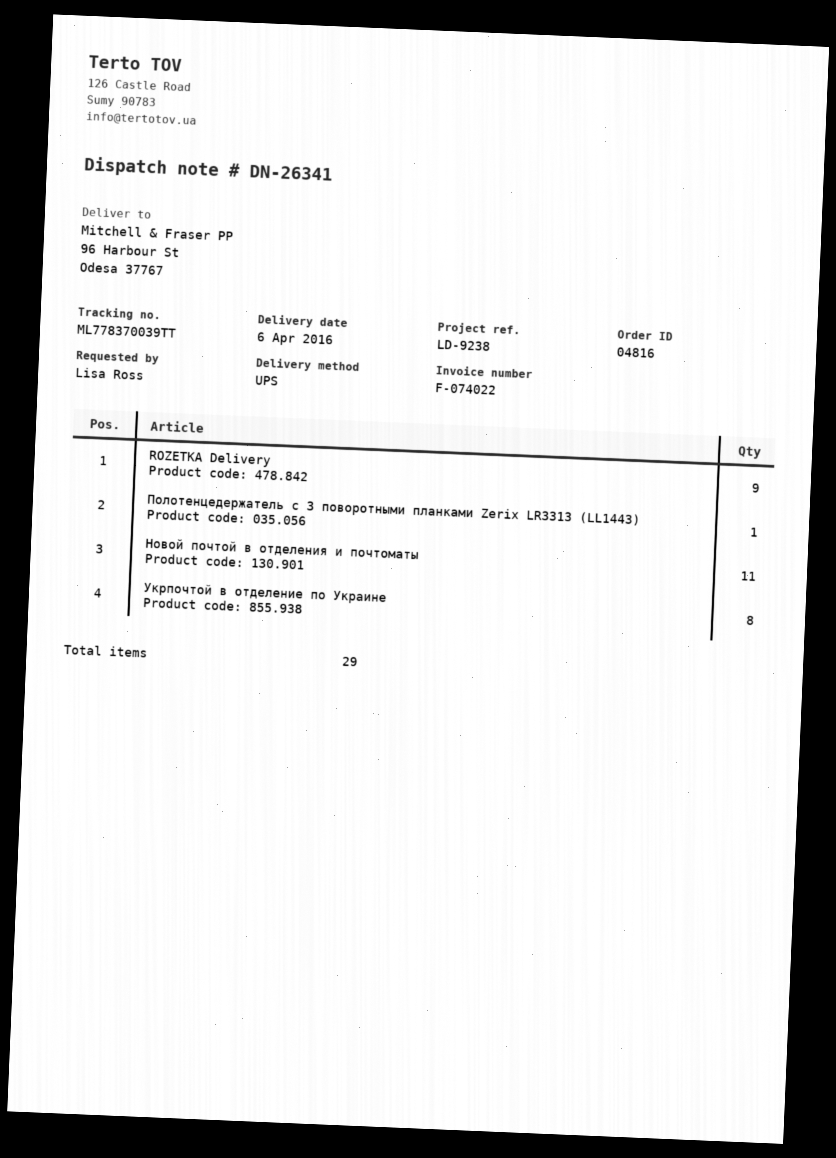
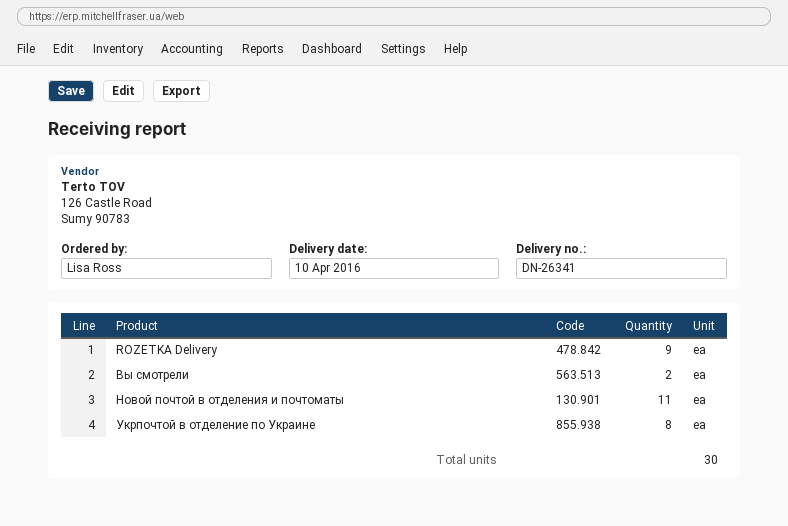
delivery date: 2016-04-06 -> 2016-04-10
Полотенцедержатель с 3 поворотными планками Zerix LR3313 (LL1443): 1 -> none
Вы смотрели: none -> 2
total quantity: 29 -> 30

